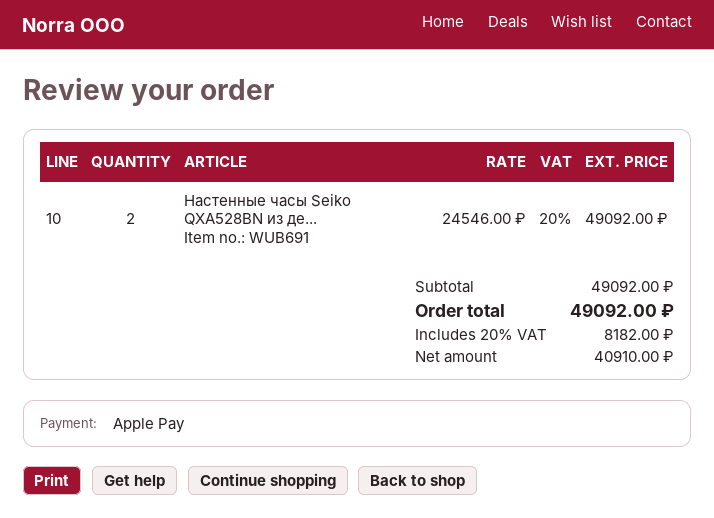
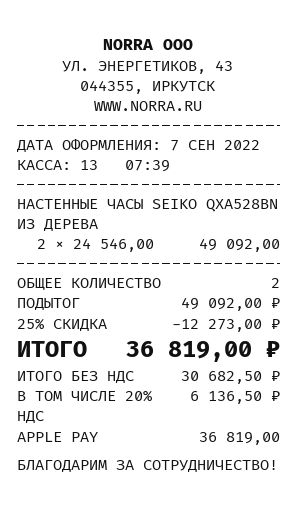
discount: none -> 25% = 12273.00
net: 40910.00 -> 30682.50
tax: 20% = 8182.00 -> 20% = 6136.50
total: 49092.00 -> 36819.00

